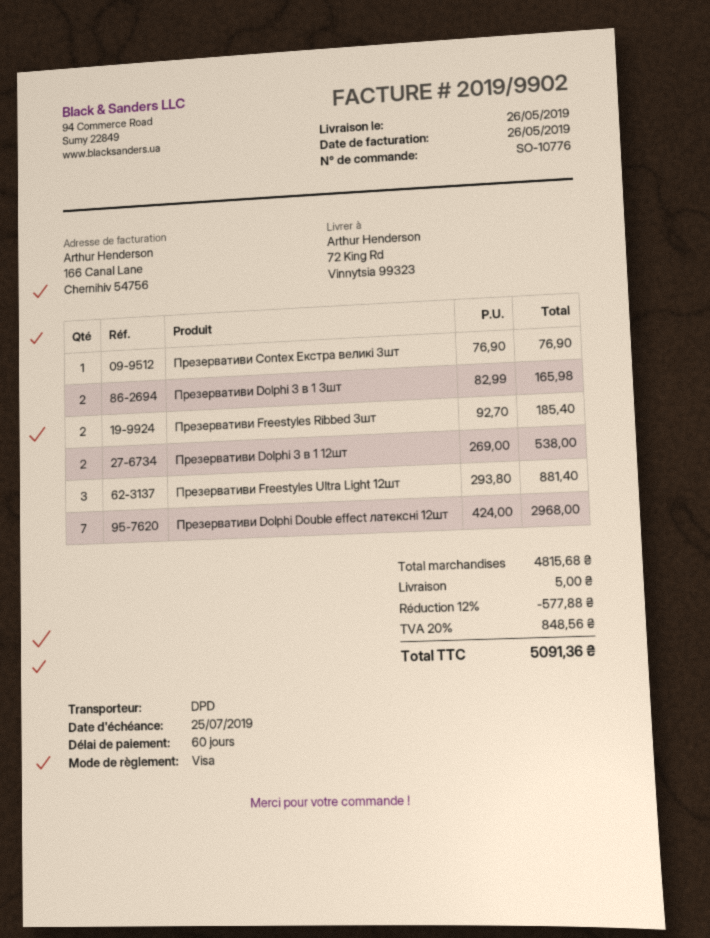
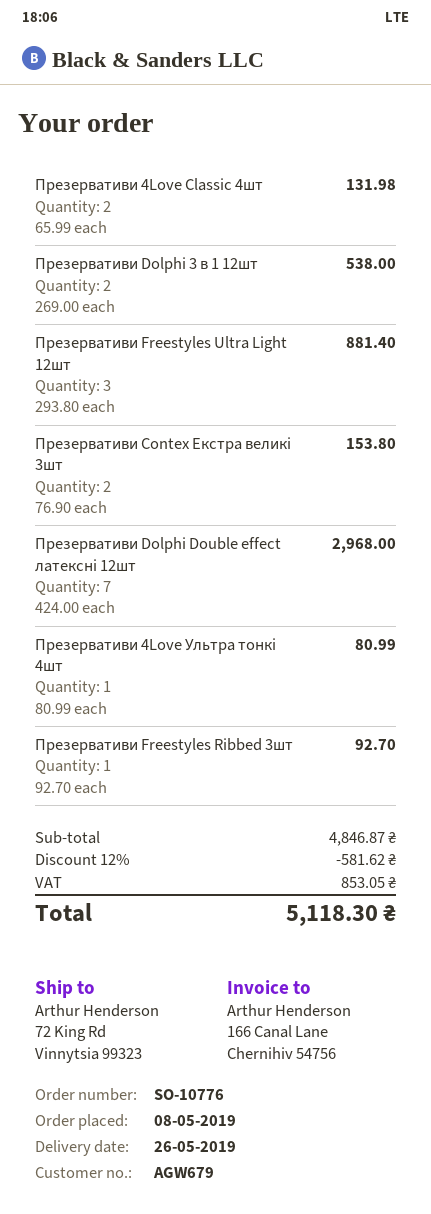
Презервативи Contex Екстра великі 3шт: 1 x 76.90 = 76.90 -> 2 x 76.90 = 153.80
Презервативи Dolphi 3 в 1 3шт: 2 x 82.99 = 165.98 -> none
Презервативи Freestyles Ribbed 3шт: 2 x 92.70 = 185.40 -> 1 x 92.70 = 92.70
Презервативи 4Love Classic 4шт: none -> 2 x 65.99 = 131.98
Презервативи 4Love Ультра тонкі 4шт: none -> 1 x 80.99 = 80.99
subtotal: 4815.68 -> 4846.87
discount: 12% = 577.88 -> 12% = 581.62
shipping: 5.00 -> none
tax: 848.56 -> 853.05
total: 5091.36 -> 5118.30

